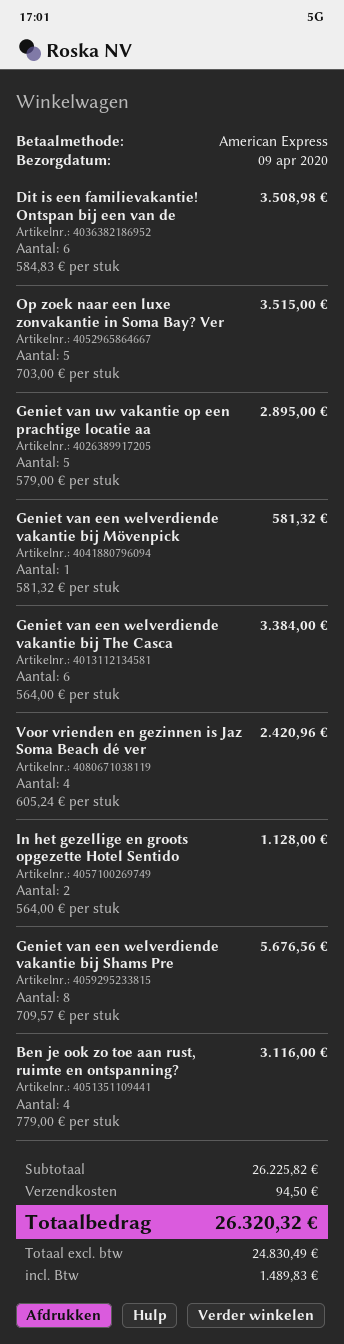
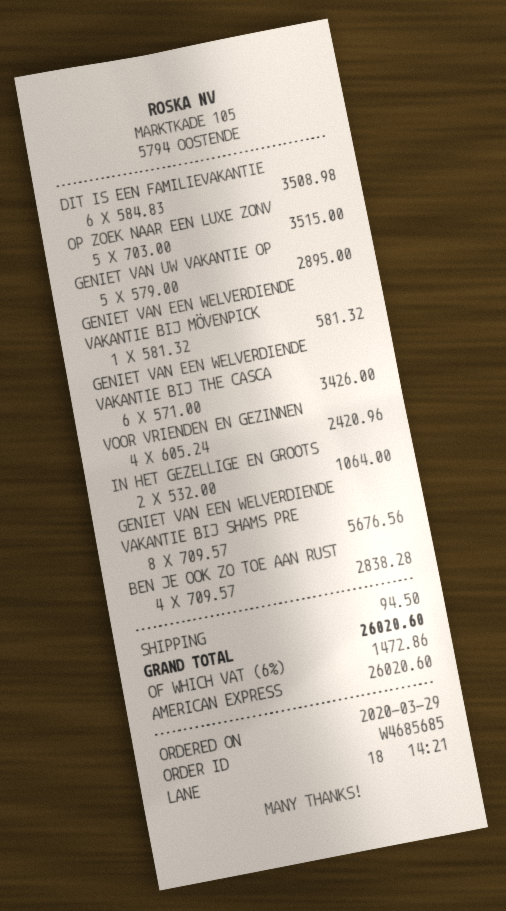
Geniet van een welverdiende vakantie bij The Casca: 6 x 564.00 = 3384.00 -> 6 x 571.00 = 3426.00
In het gezellige en groots opgezette Hotel Sentido: 2 x 564.00 = 1128.00 -> 2 x 532.00 = 1064.00
Ben je ook zo toe aan rust, ruimte en ontspanning?: 4 x 779.00 = 3116.00 -> 4 x 709.57 = 2838.28
tax: 1489.83 -> 1472.86
total: 26320.32 -> 26020.60

